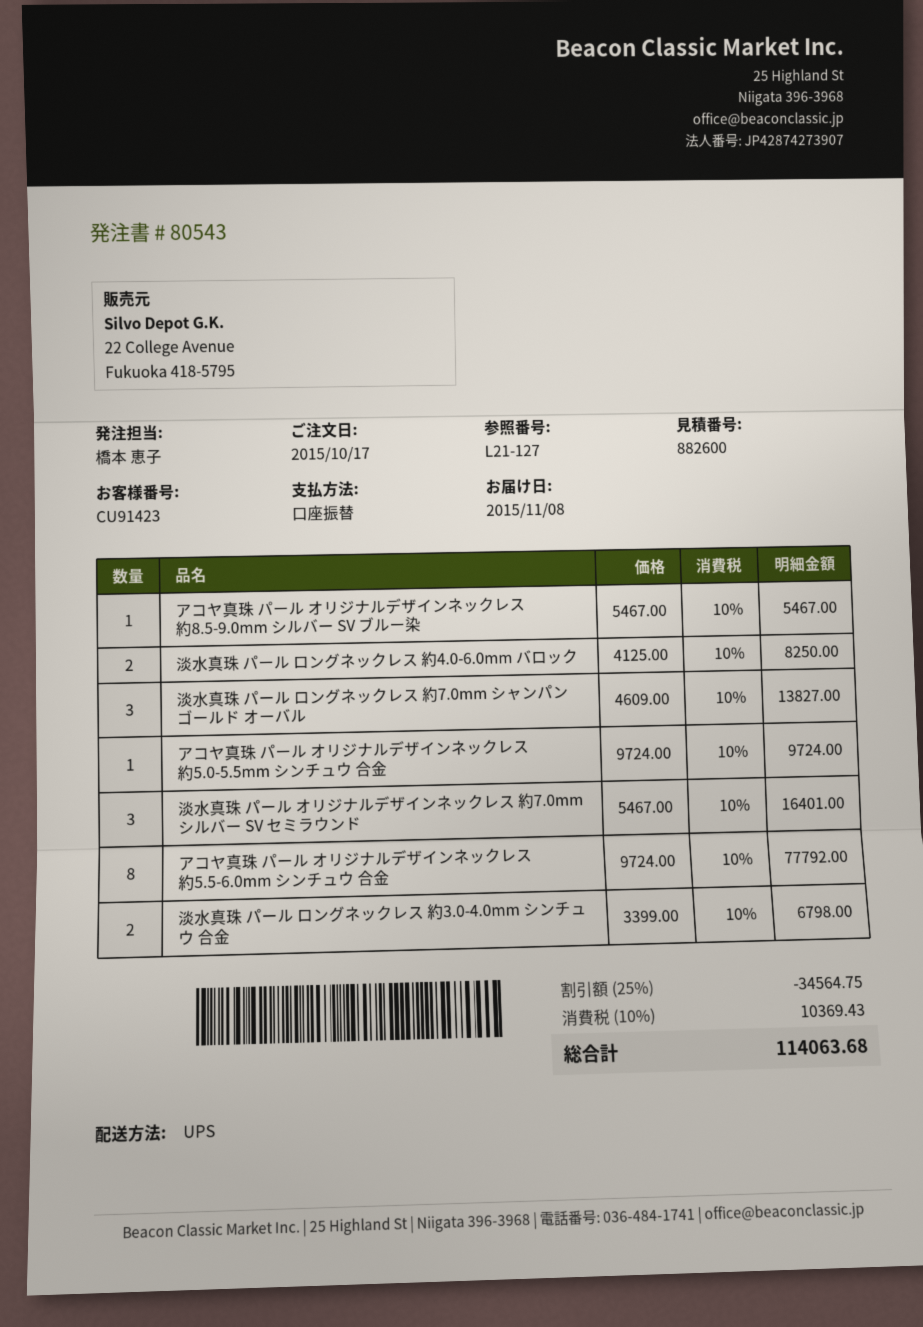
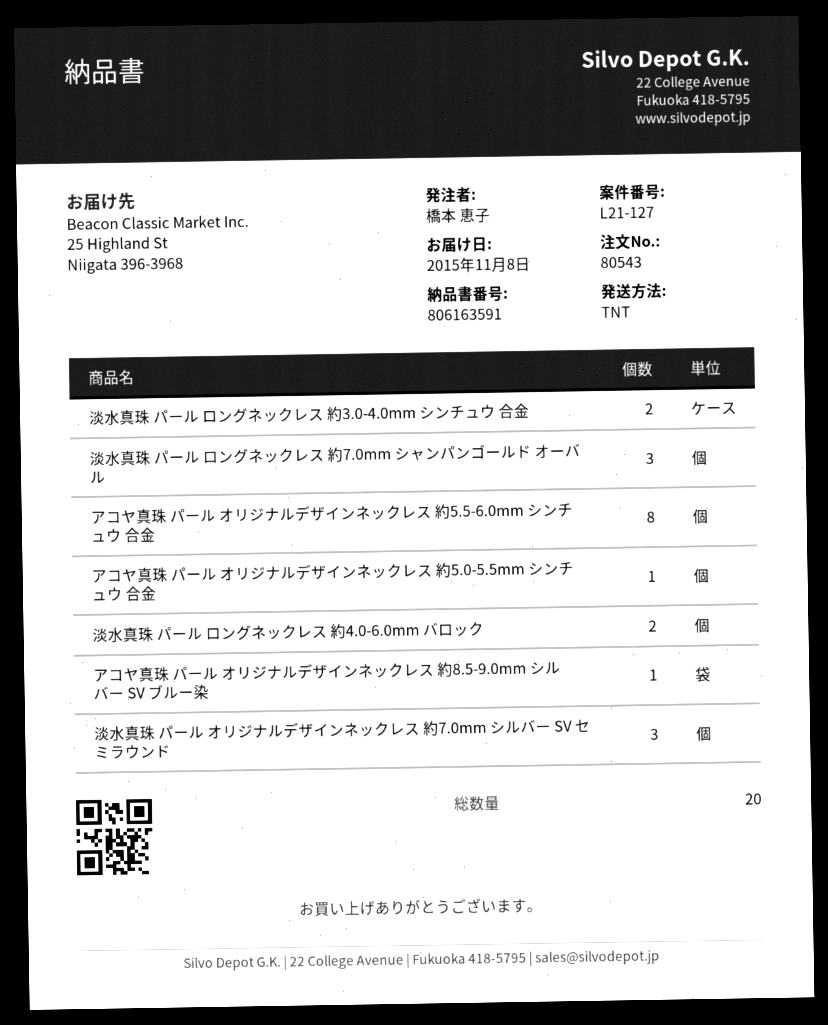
shipping method: UPS -> TNT

